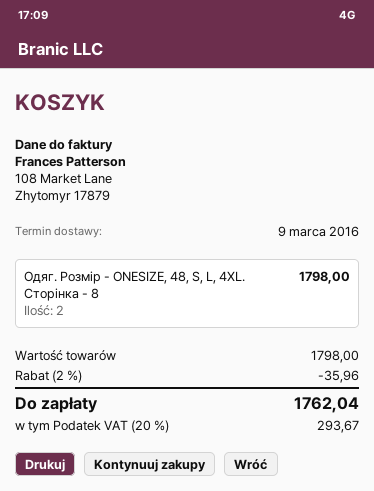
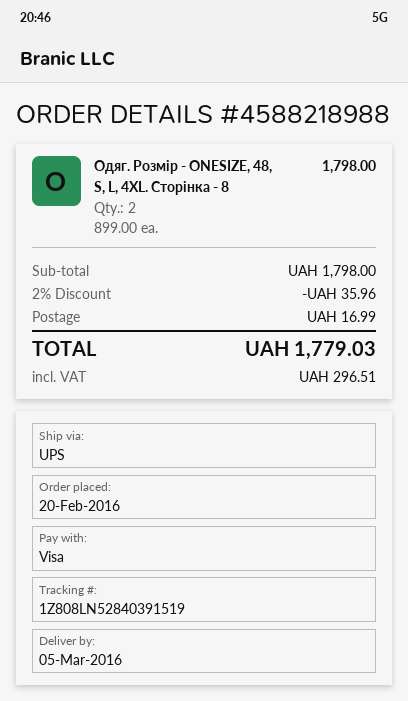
delivery date: 2016-03-09 -> 2016-03-05
shipping: none -> 16.99
tax: 293.67 -> 296.51
total: 1762.04 -> 1779.03

